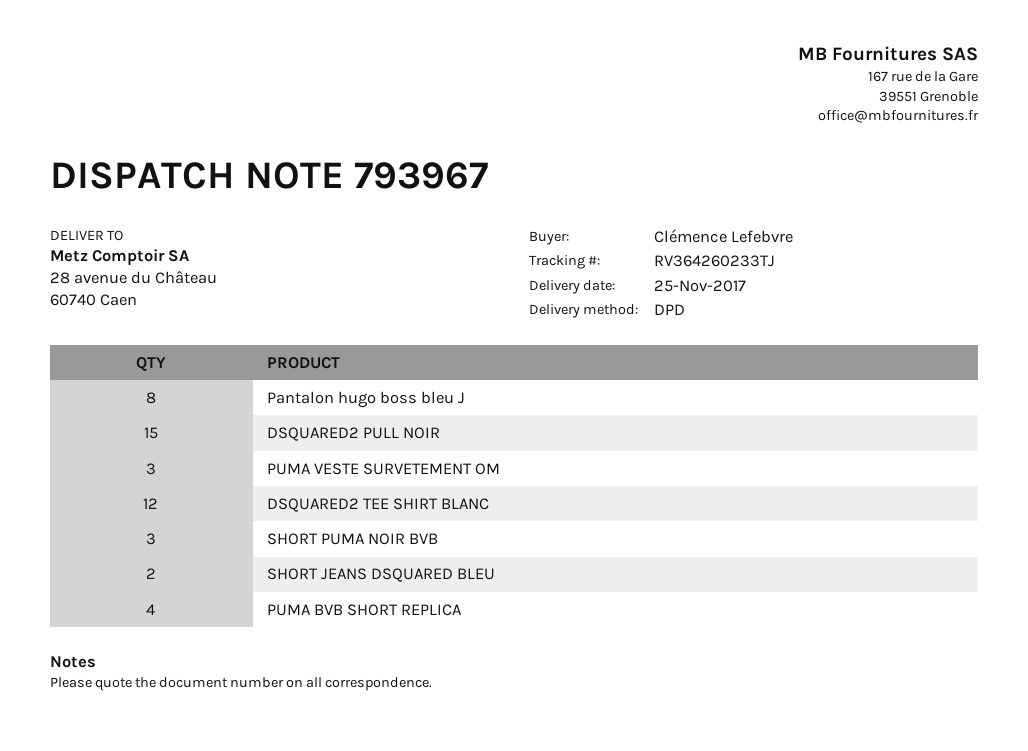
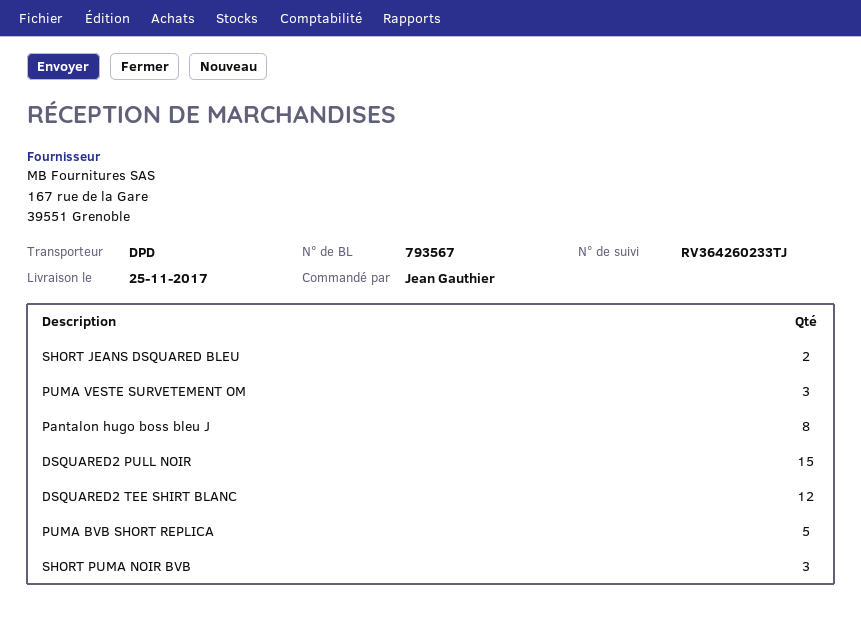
delivery note number: 793967 -> 793567
ordered by: Clémence Lefebvre -> Jean Gauthier
PUMA BVB SHORT REPLICA: 4 -> 5

